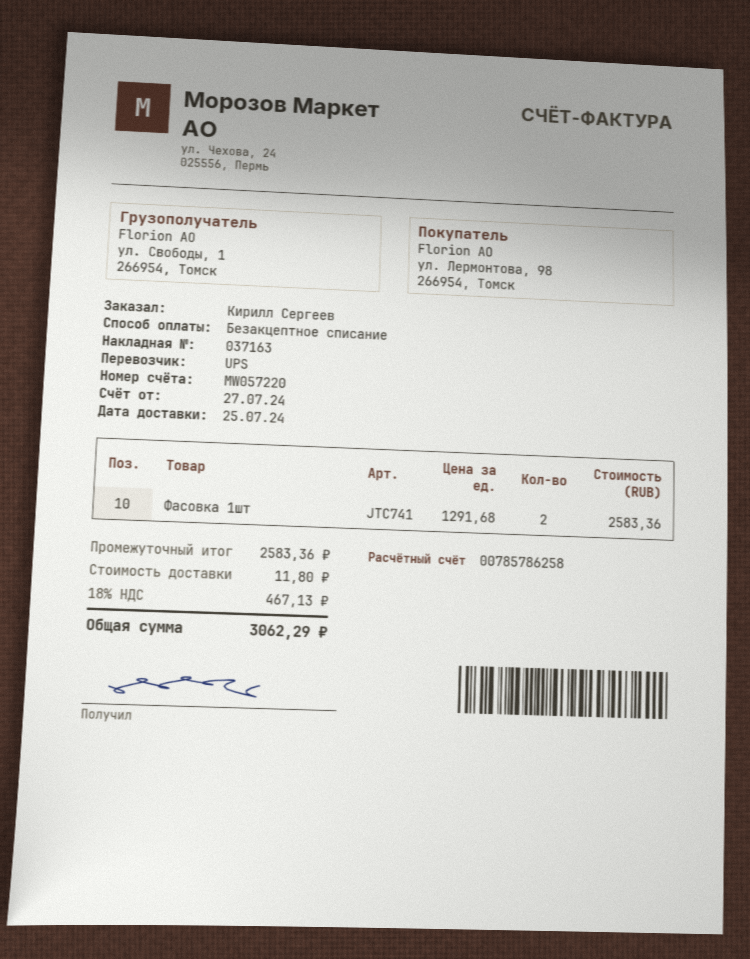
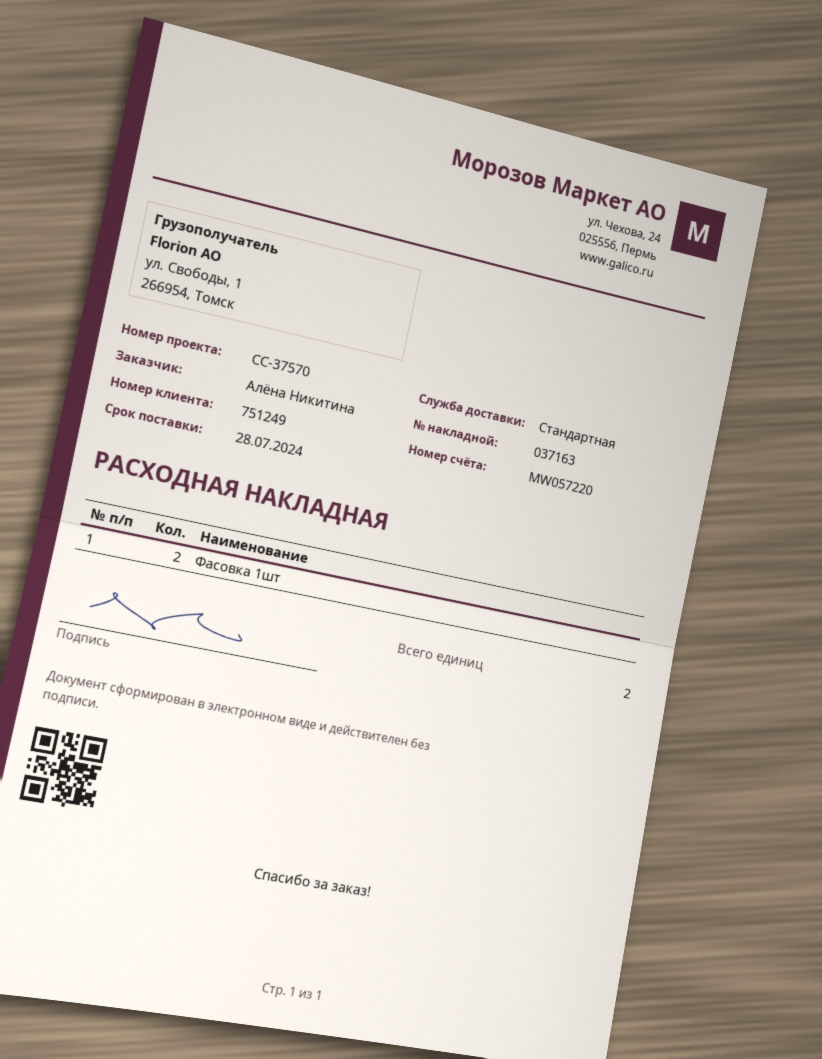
delivery date: 2024-07-25 -> 2024-07-28
ordered by: Кирилл Сергеев -> Алёна Никитина
shipping method: UPS -> standard

